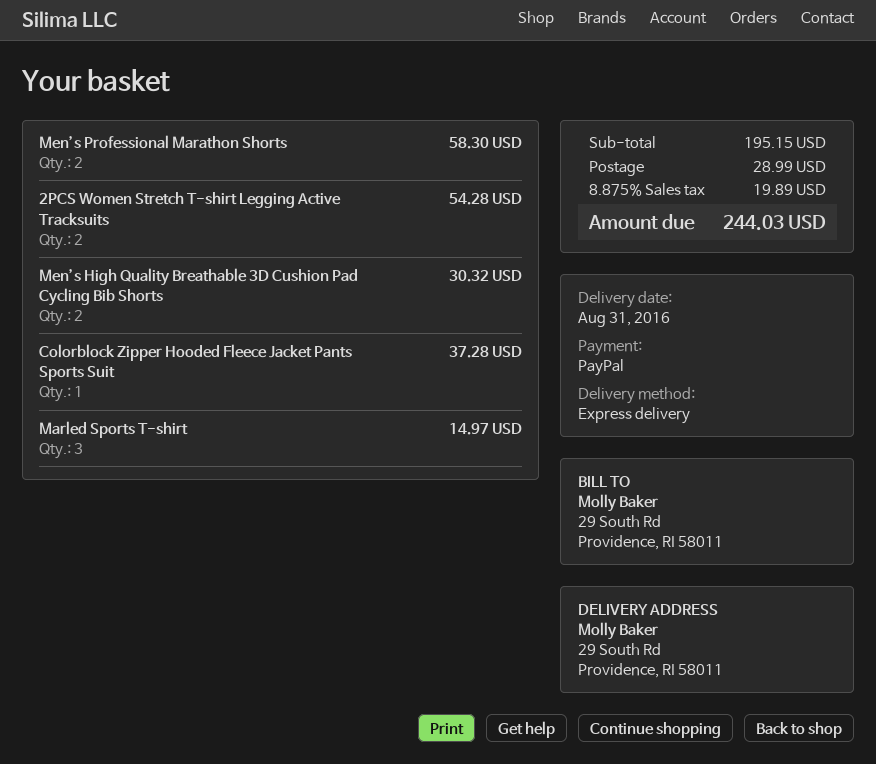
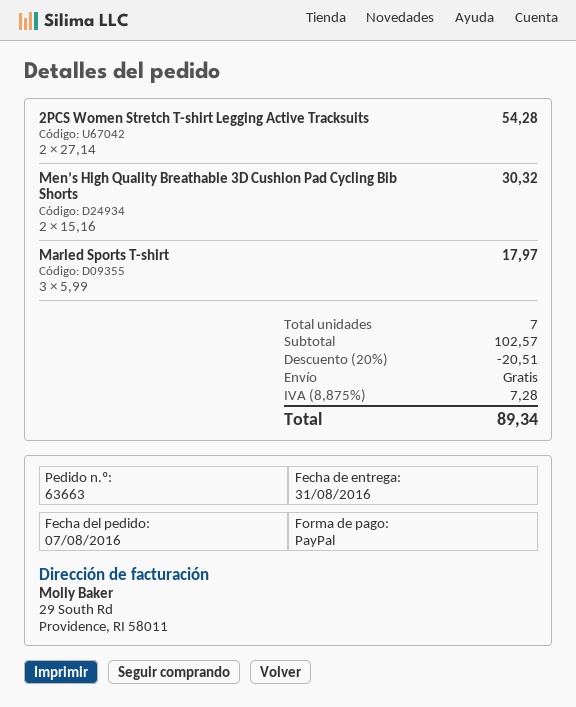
Men’s Professional Marathon Shorts: 2 for 58.30 -> none
Colorblock Zipper Hooded Fleece Jacket Pants Sports Suit: 1 for 37.28 -> none
Marled Sports T-shirt: 3 for 14.97 -> 3 for 17.97
subtotal: 195.15 -> 102.57
discount: none -> 20% = 20.51
shipping: 28.99 -> 0.00
tax: 8.875% = 19.89 -> 8.875% = 7.28
total: 244.03 -> 89.34

